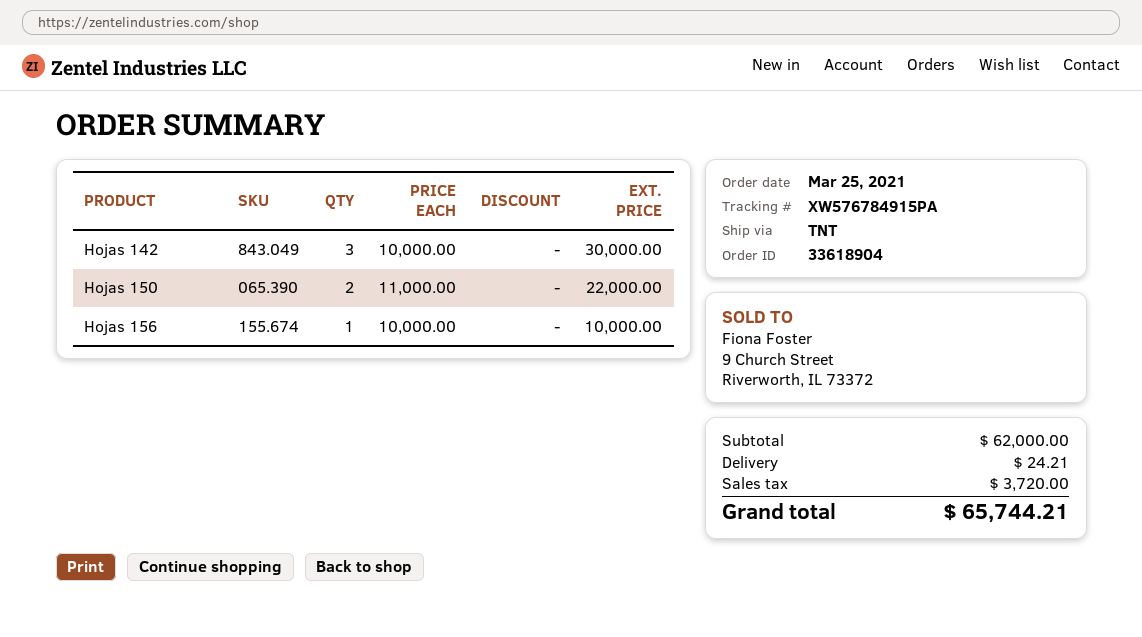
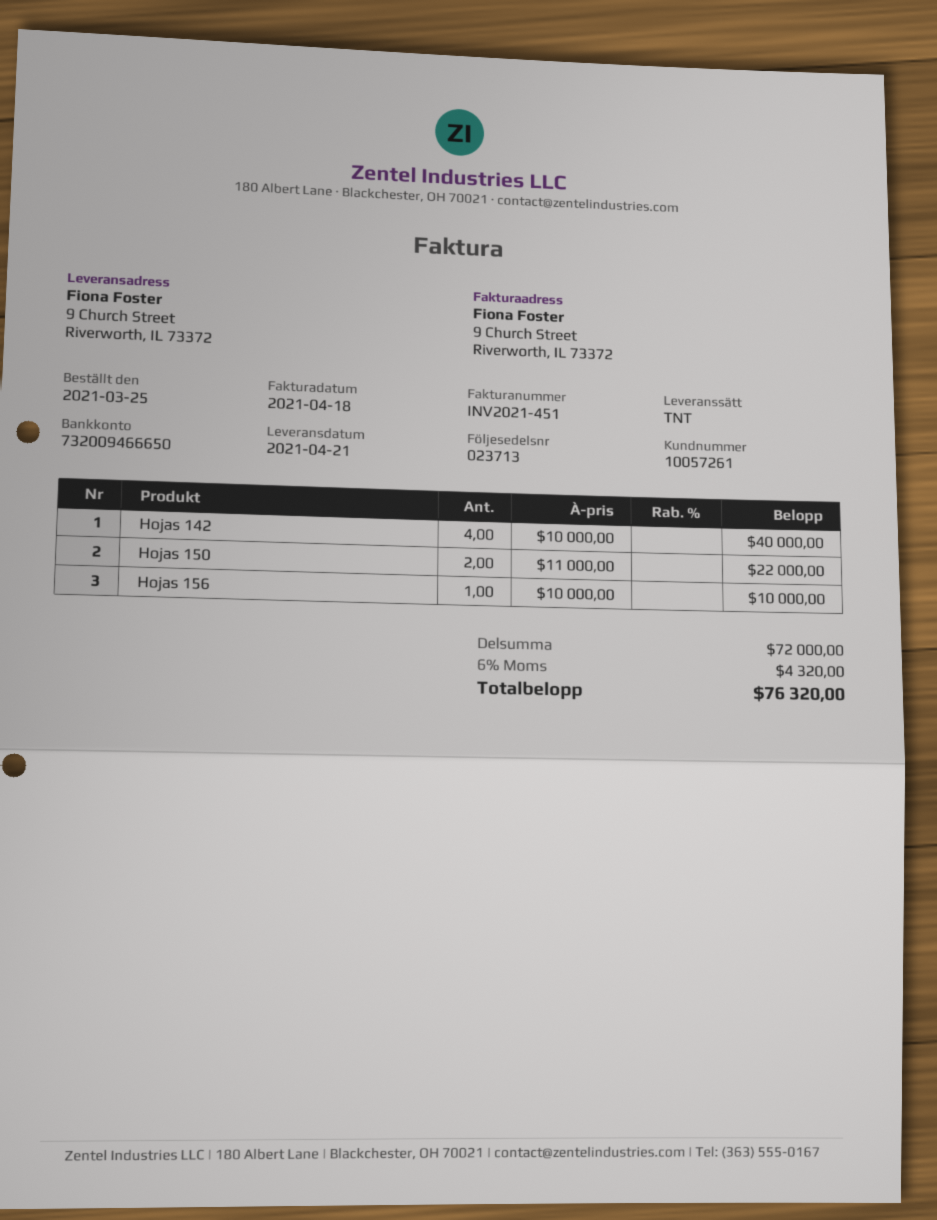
Hojas 142: 3 x 10000.00 = 30000.00 -> 4 x 10000.00 = 40000.00
subtotal: 62000.00 -> 72000.00
shipping: 24.21 -> none
tax: 3720.00 -> 4320.00
total: 65744.21 -> 76320.00

